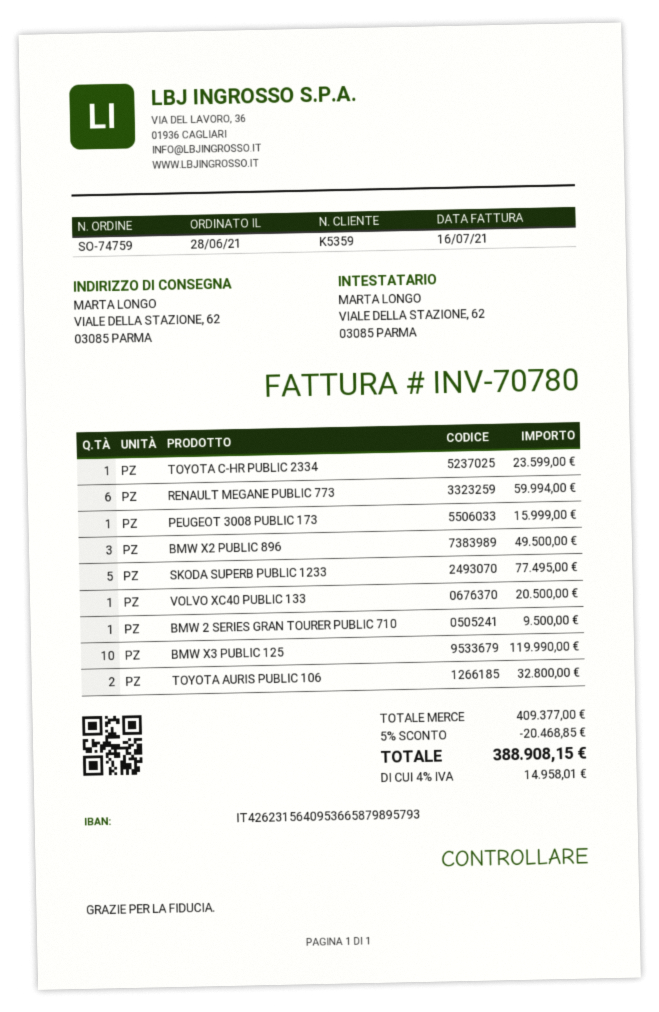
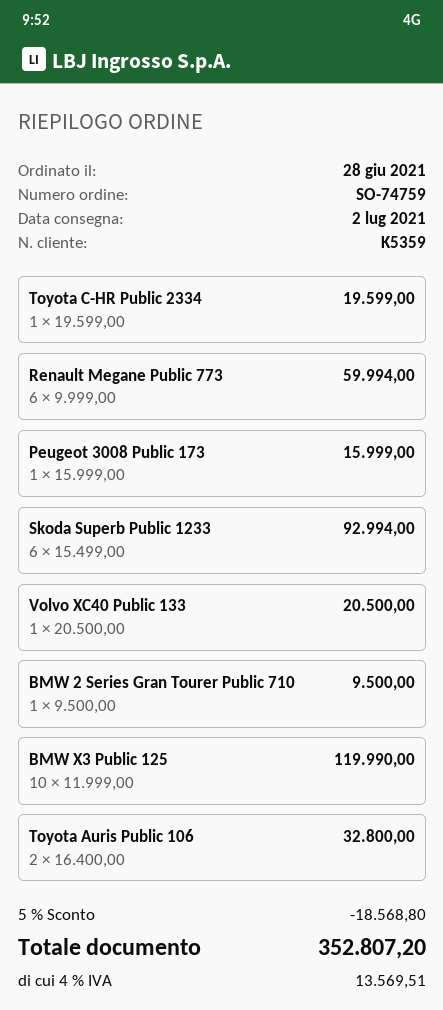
TOYOTA C-HR PUBLIC 2334: 1 for 23599.00 -> 1 for 19599.00
BMW X2 PUBLIC 896: 3 for 49500.00 -> none
SKODA SUPERB PUBLIC 1233: 5 for 77495.00 -> 6 for 92994.00
discount: 5% = 20468.85 -> 5% = 18568.80
tax: 4% = 14958.01 -> 4% = 13569.51
total: 388908.15 -> 352807.20

